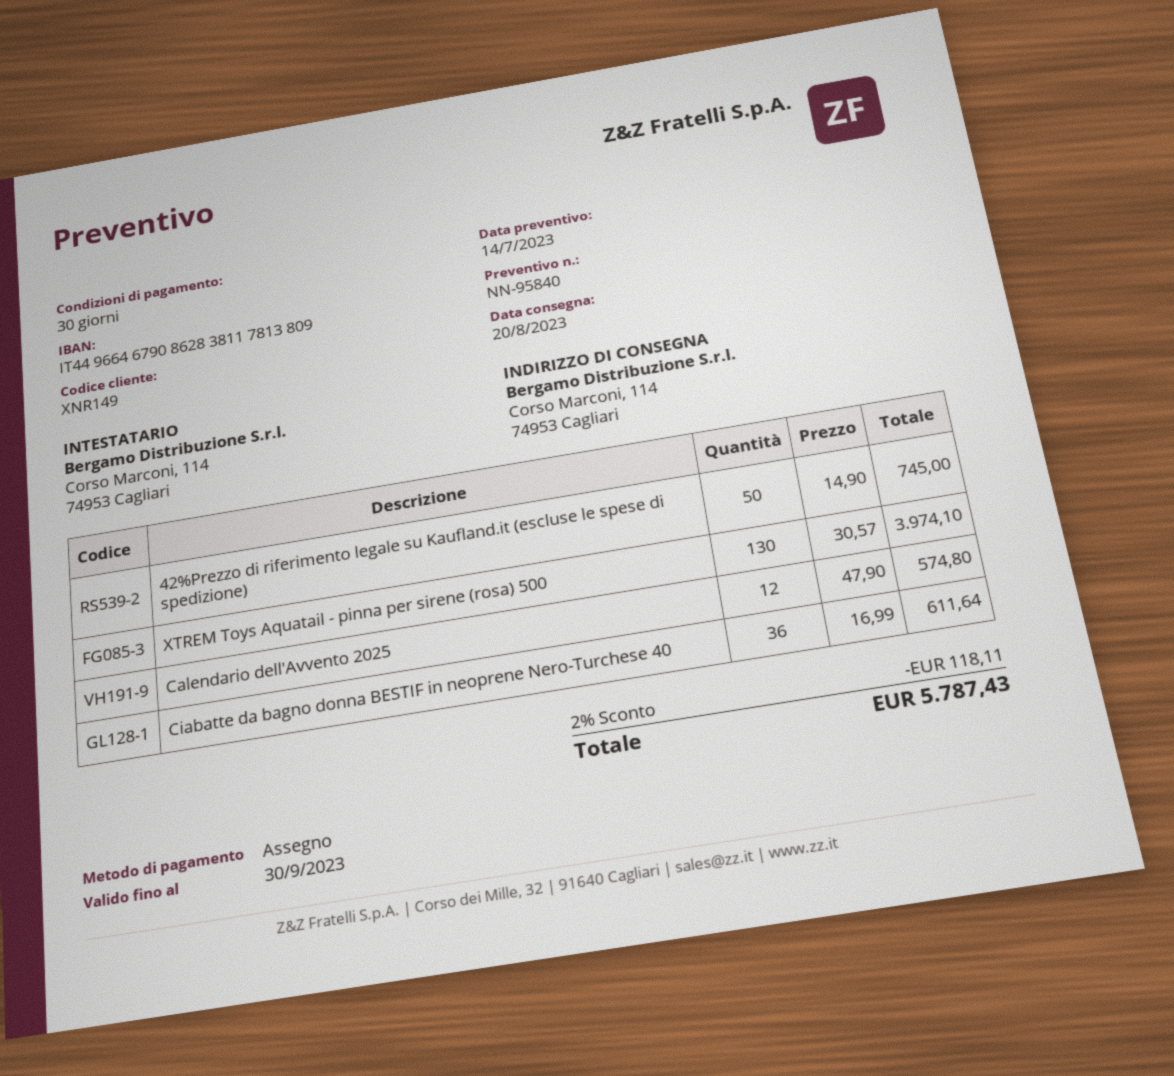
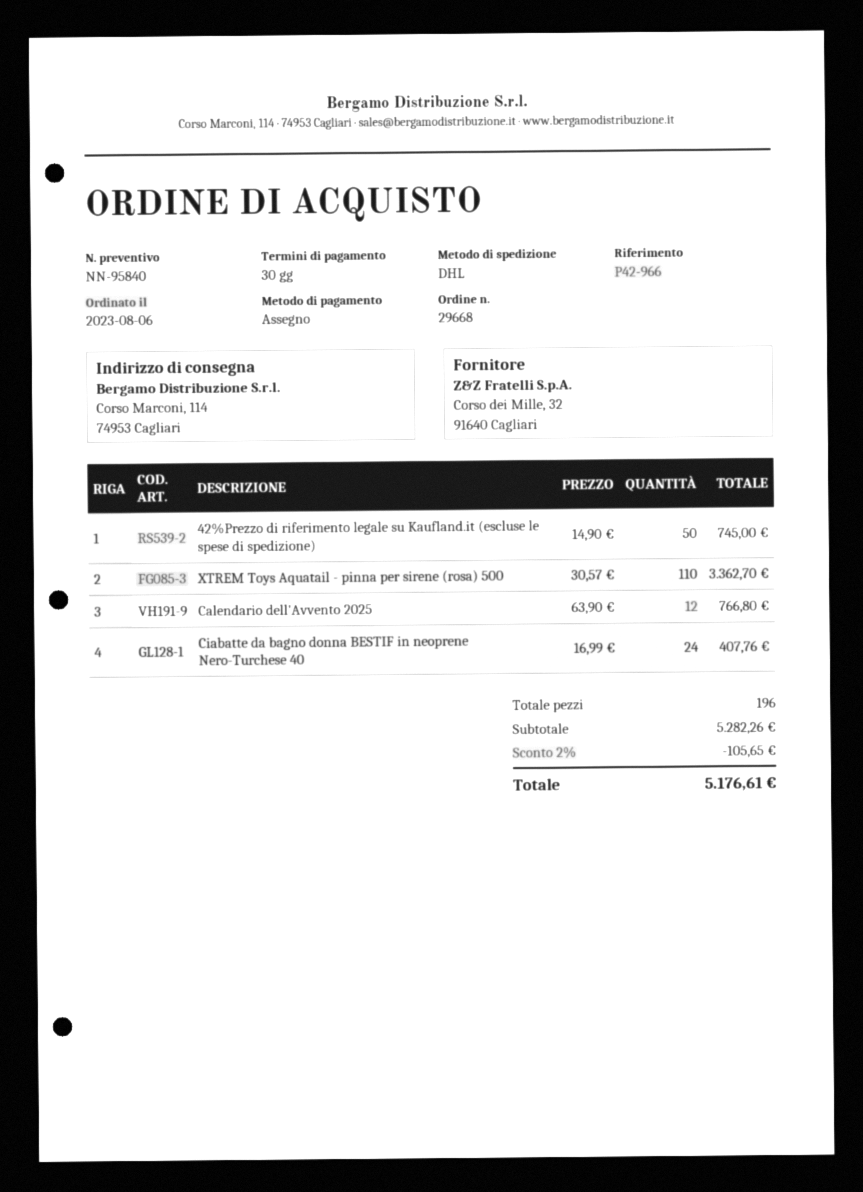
XTREM Toys Aquatail - pinna per sirene (rosa) 500: 130 x 30.57 = 3974.10 -> 110 x 30.57 = 3362.70
Calendario dell'Avvento 2025: 12 x 47.90 = 574.80 -> 12 x 63.90 = 766.80
Ciabatte da bagno donna BESTIF in neoprene Nero-Turchese 40: 36 x 16.99 = 611.64 -> 24 x 16.99 = 407.76
discount: 2% = 118.11 -> 2% = 105.65
total: 5787.43 -> 5176.61

